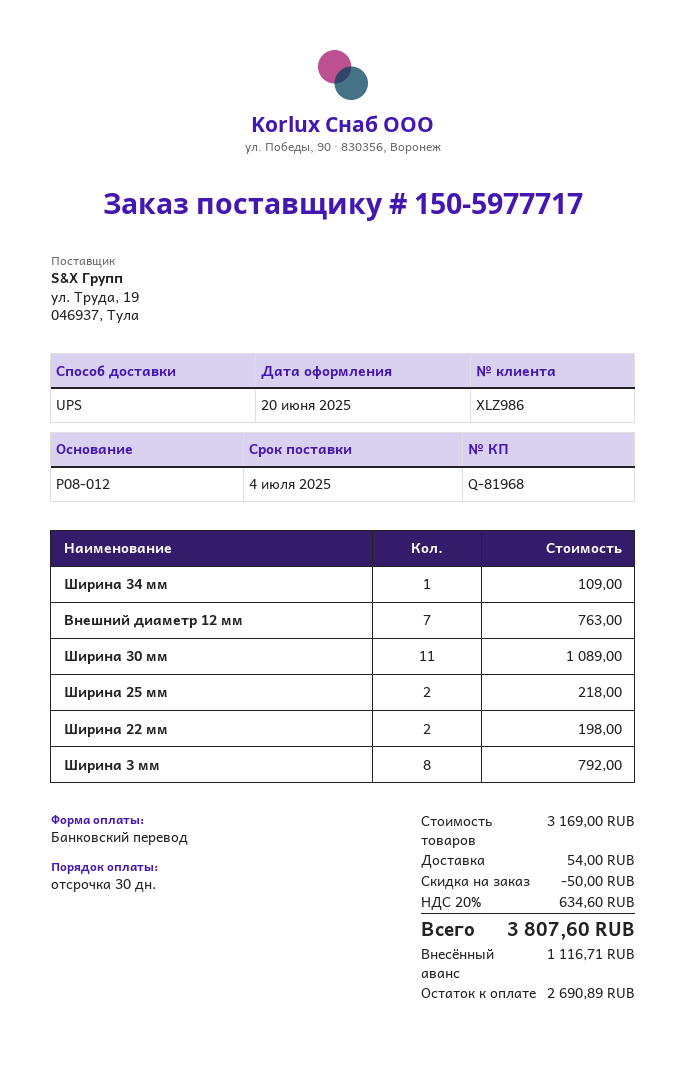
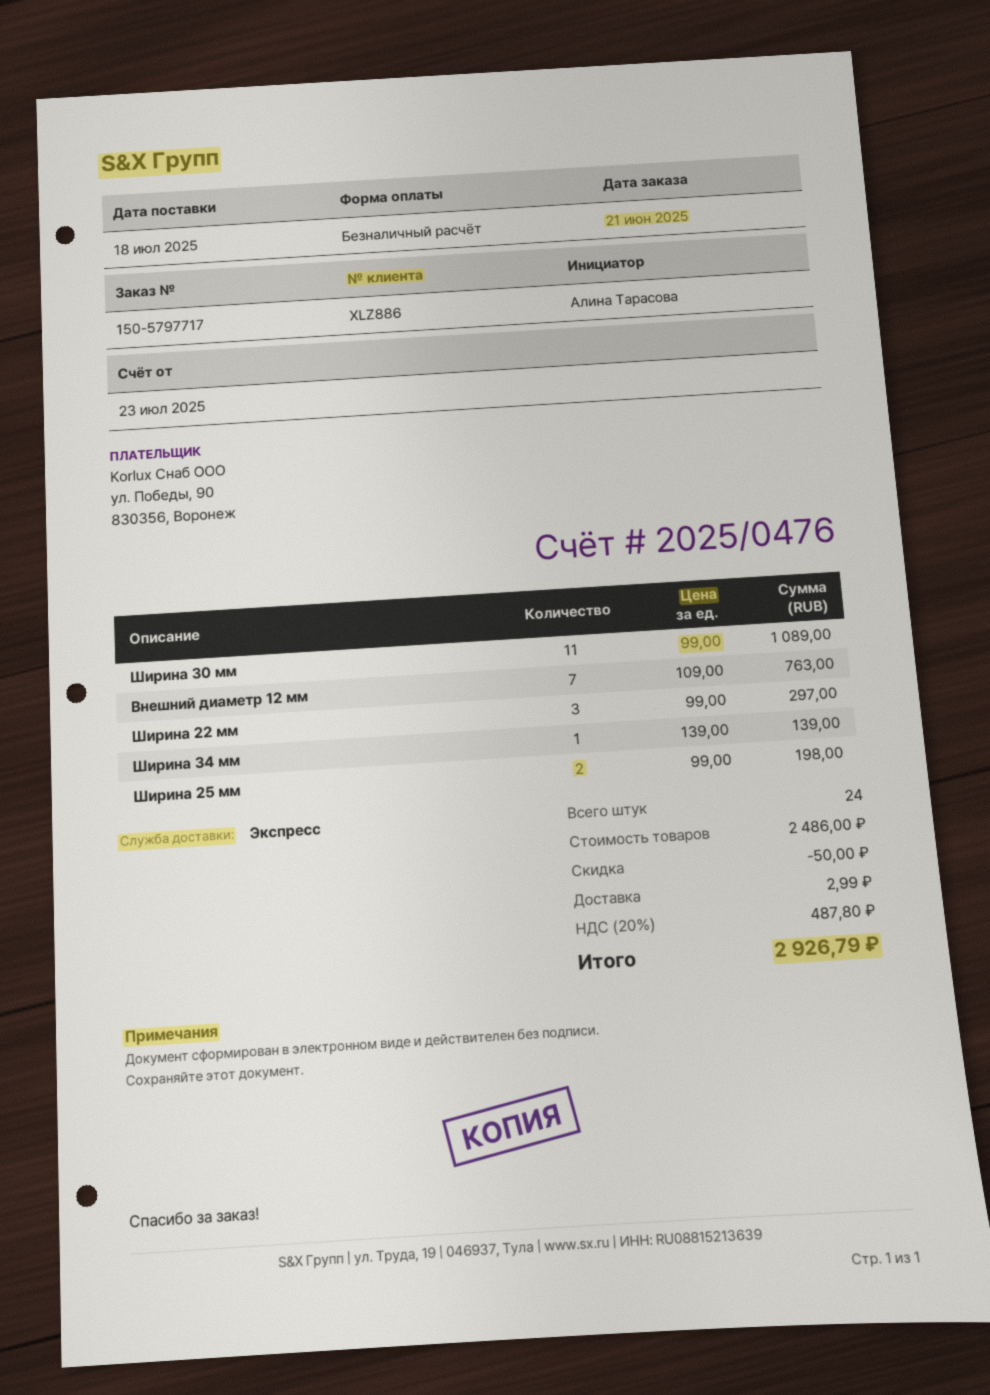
order number: 150-5977717 -> 150-5797717
order date: 2025-06-20 -> 2025-06-21
delivery date: 2025-07-04 -> 2025-07-18
customer number: XLZ986 -> XLZ886
shipping method: UPS -> express
Ширина 34 мм: 1 for 109.00 -> 1 for 139.00
Ширина 25 мм: 2 for 218.00 -> 2 for 198.00
Ширина 22 мм: 2 for 198.00 -> 3 for 297.00
Ширина 3 мм: 8 for 792.00 -> none
subtotal: 3169.00 -> 2486.00
shipping: 54.00 -> 2.99
tax: 20% = 634.60 -> 20% = 487.80
total: 3807.60 -> 2926.79

